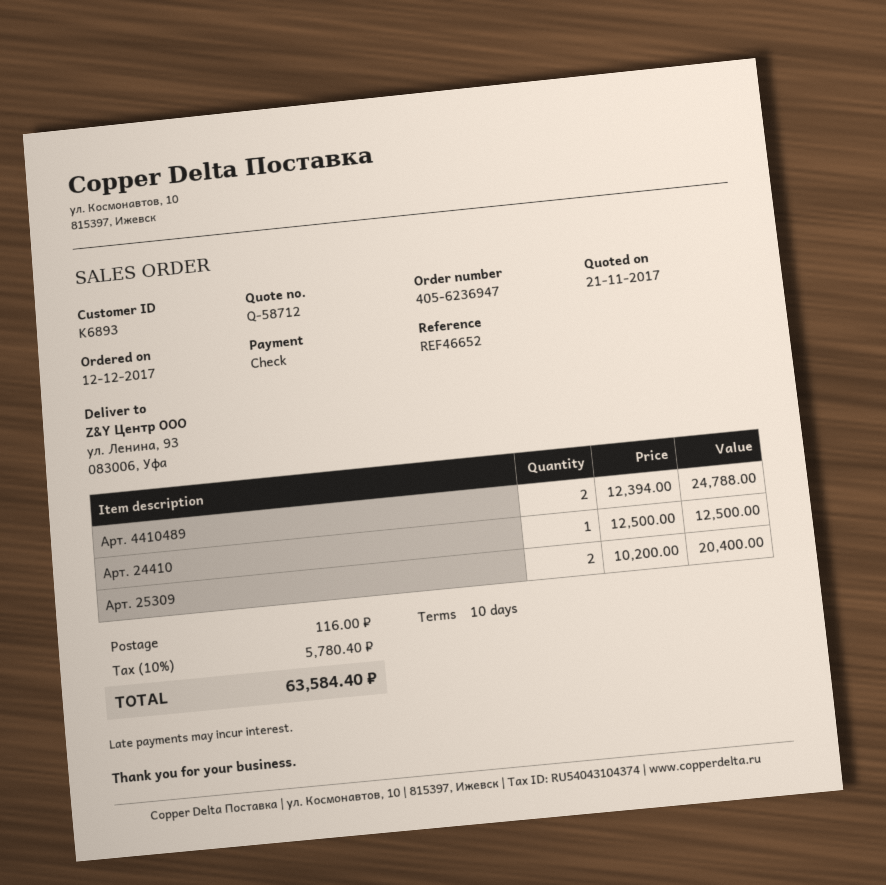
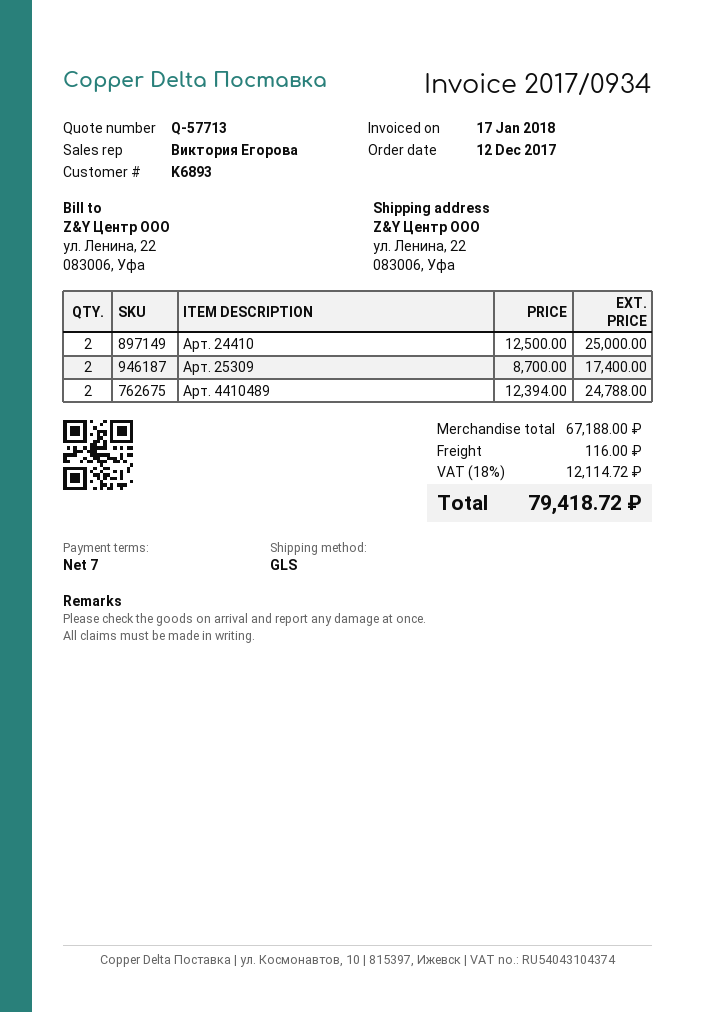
quote number: Q-58712 -> Q-57713
payment terms: 10 days -> 7 days
ship to: ул. Ленина, 93, 083006, Уфа -> ул. Ленина, 22, 083006, Уфа
Арт. 24410: 1 x 12500.00 = 12500.00 -> 2 x 12500.00 = 25000.00
Арт. 25309: 2 x 10200.00 = 20400.00 -> 2 x 8700.00 = 17400.00
tax: 10% = 5780.40 -> 18% = 12114.72
total: 63584.40 -> 79418.72

